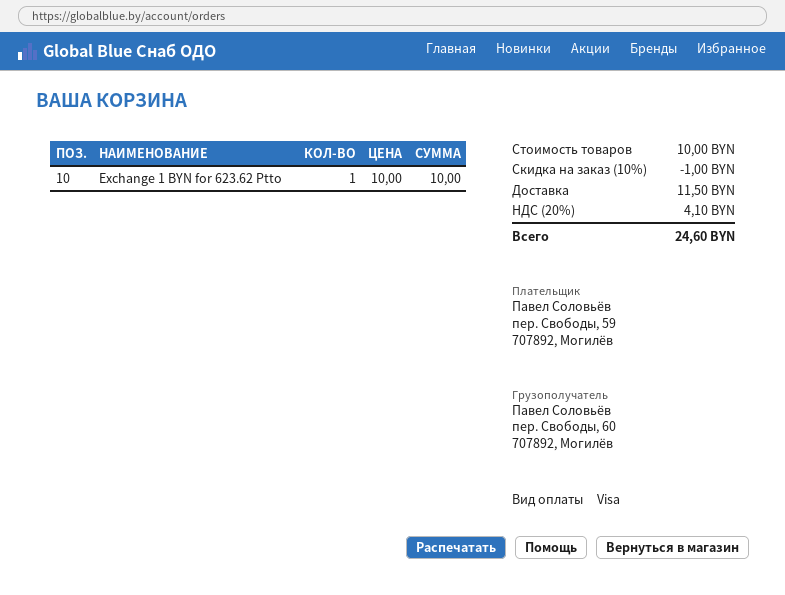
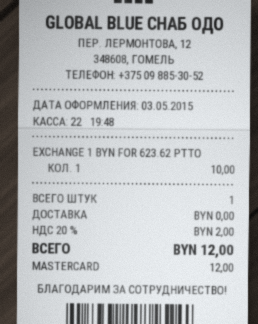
payment method: Visa -> Mastercard
discount: 10% = 1.00 -> none
shipping: 11.50 -> 0.00
tax: 20% = 4.10 -> 20% = 2.00
total: 24.60 -> 12.00

